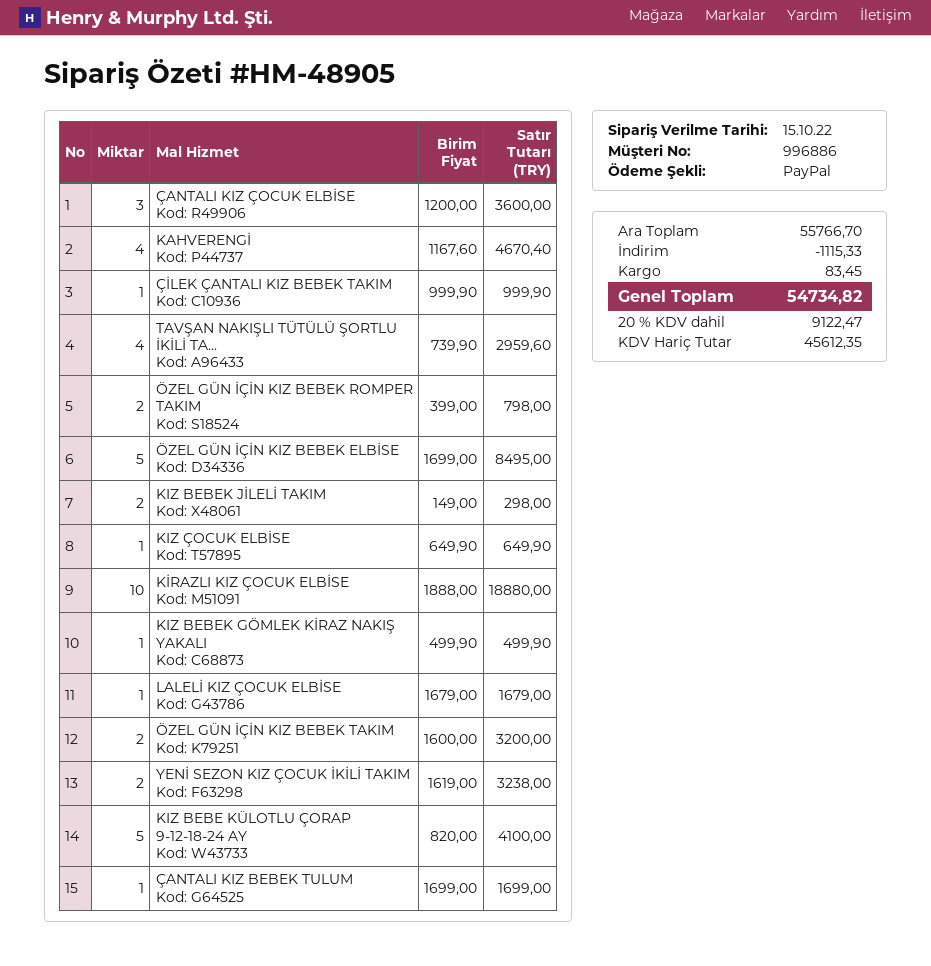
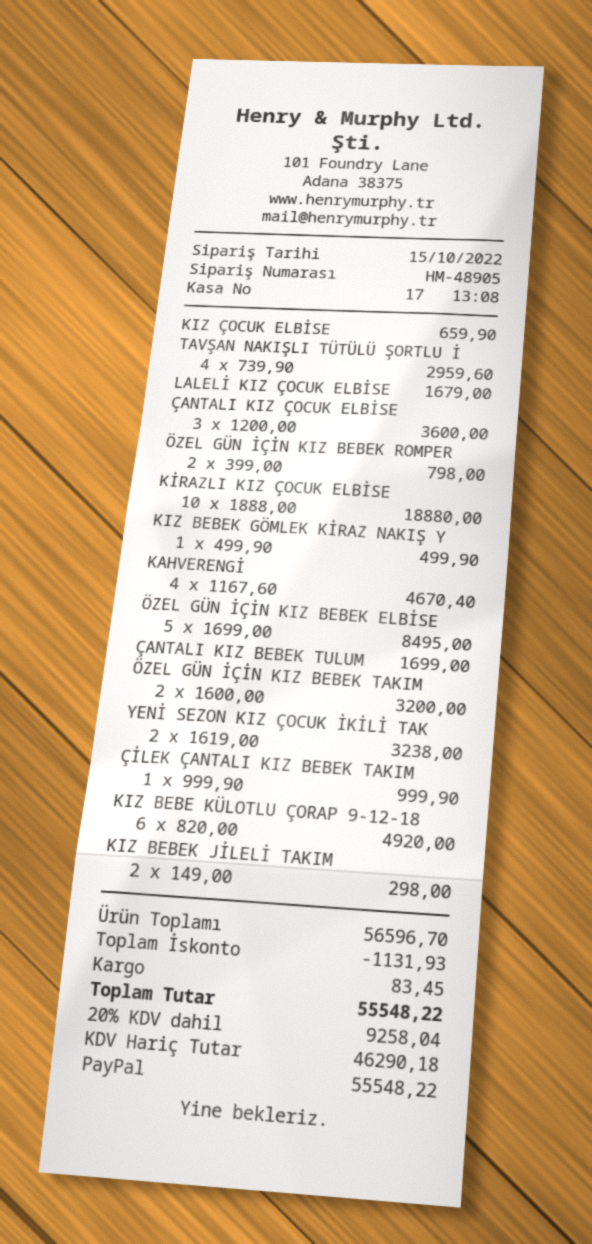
KIZ ÇOCUK ELBİSE: 1 x 649.90 = 649.90 -> 1 x 659.90 = 659.90
KIZ BEBE KÜLOTLU ÇORAP 9-12-18-24 AY: 5 x 820.00 = 4100.00 -> 6 x 820.00 = 4920.00
subtotal: 55766.70 -> 56596.70
discount: 1115.33 -> 1131.93
net: 45612.35 -> 46290.18
tax: 20% = 9122.47 -> 20% = 9258.04
total: 54734.82 -> 55548.22

